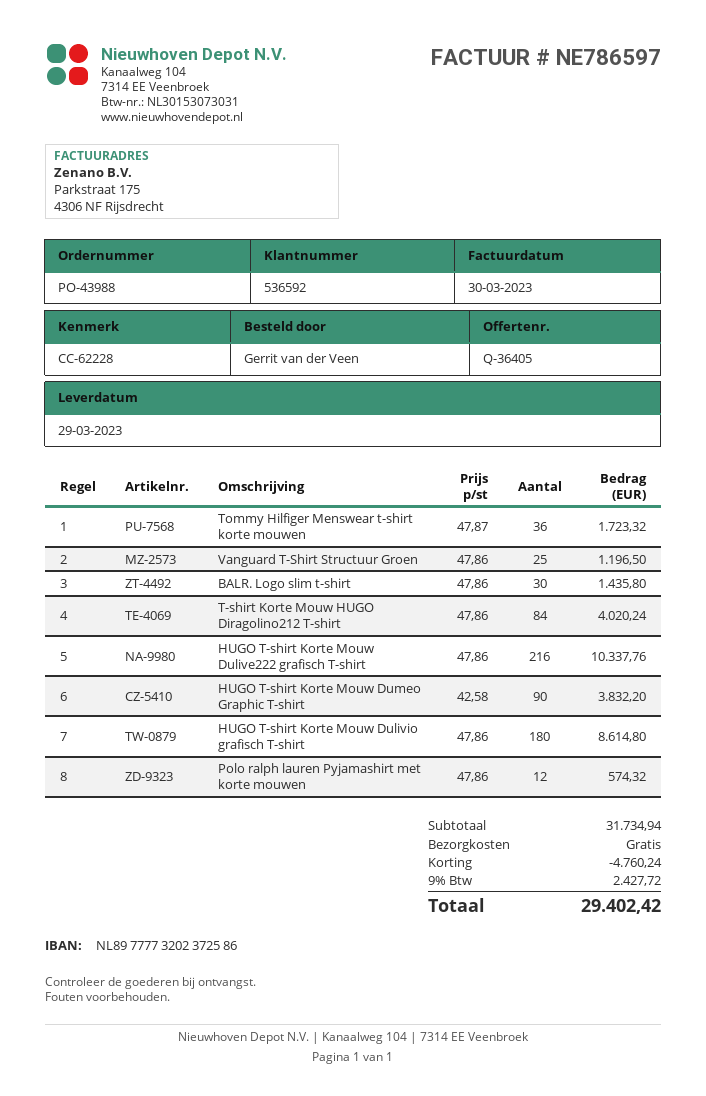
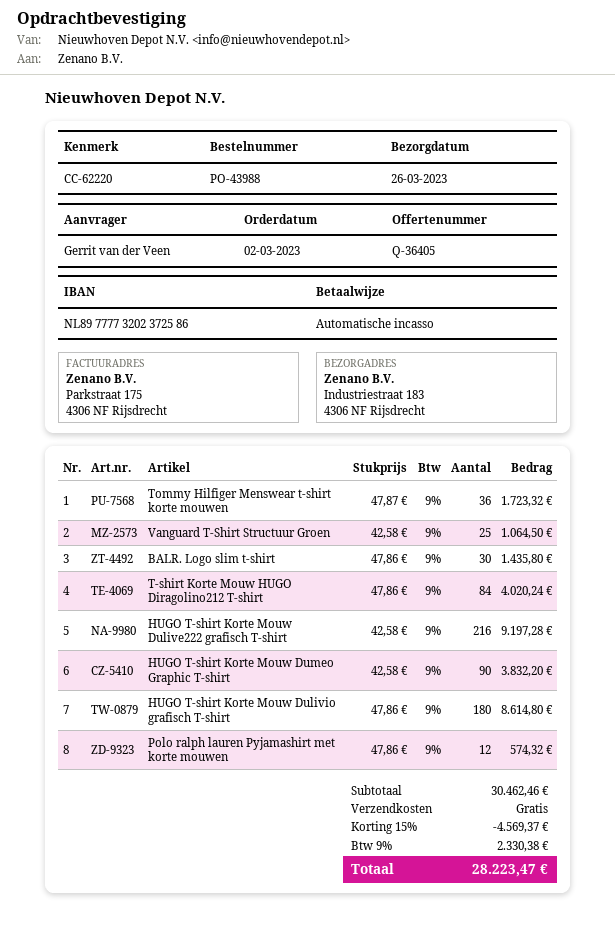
delivery date: 2023-03-29 -> 2023-03-26
reference: CC-62228 -> CC-62220
Vanguard T-Shirt Structuur Groen: 25 x 47.86 = 1196.50 -> 25 x 42.58 = 1064.50
HUGO T-shirt Korte Mouw Dulive222 grafisch T-shirt: 216 x 47.86 = 10337.76 -> 216 x 42.58 = 9197.28
subtotal: 31734.94 -> 30462.46
discount: 4760.24 -> 4569.37
tax: 9% = 2427.72 -> 9% = 2330.38
total: 29402.42 -> 28223.47

